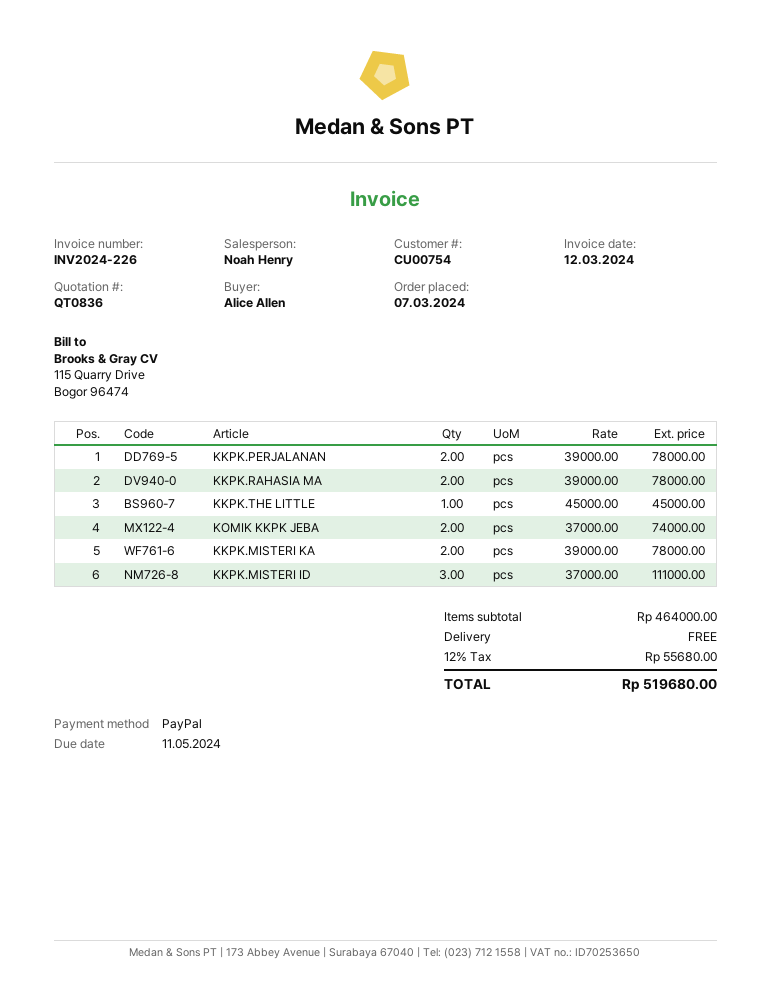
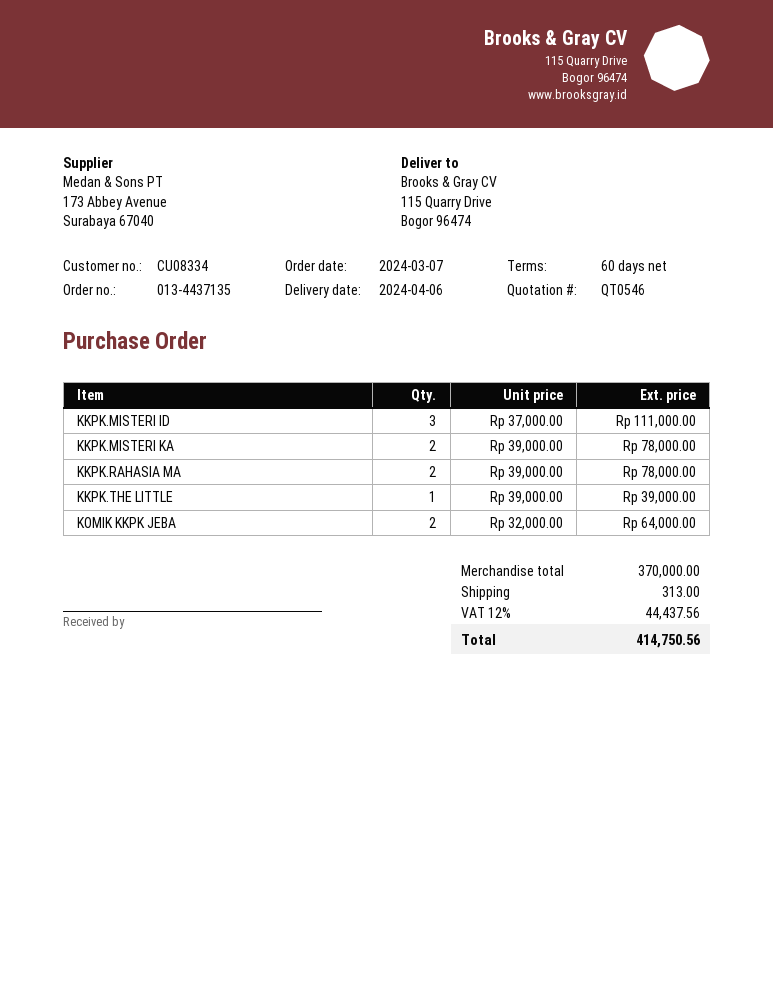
quote number: QT0836 -> QT0546
customer number: CU00754 -> CU08334
KKPK.PERJALANAN: 2 x 39000.00 = 78000.00 -> none
KKPK.THE LITTLE: 1 x 45000.00 = 45000.00 -> 1 x 39000.00 = 39000.00
KOMIK KKPK JEBA: 2 x 37000.00 = 74000.00 -> 2 x 32000.00 = 64000.00
subtotal: 464000.00 -> 370000.00
shipping: 0.00 -> 313.00
tax: 12% = 55680.00 -> 12% = 44437.56
total: 519680.00 -> 414750.56

